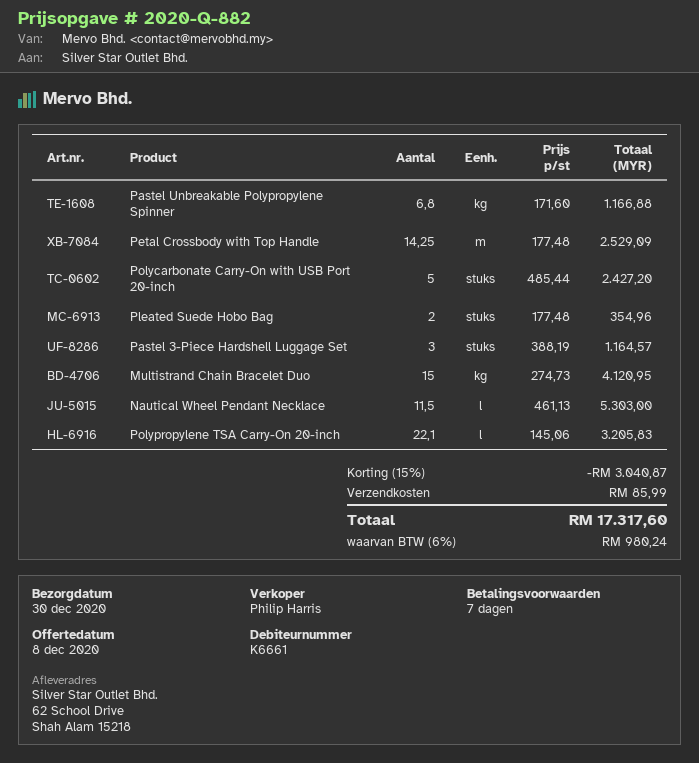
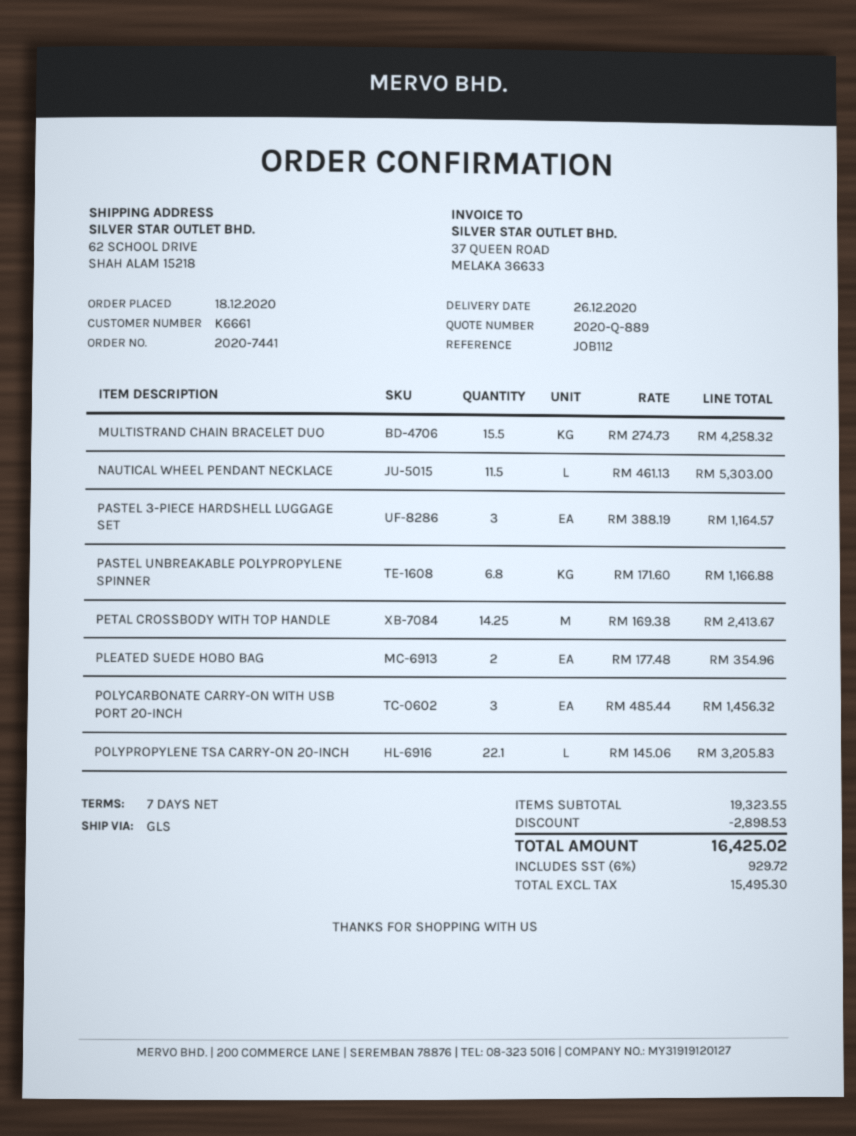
quote number: 2020-Q-882 -> 2020-Q-889
delivery date: 2020-12-30 -> 2020-12-26
Petal Crossbody with Top Handle: 14.25 x 177.48 = 2529.09 -> 14.25 x 169.38 = 2413.67
Polycarbonate Carry-On with USB Port 20-inch: 5 x 485.44 = 2427.20 -> 3 x 485.44 = 1456.32
Multistrand Chain Bracelet Duo: 15 x 274.73 = 4120.95 -> 15.5 x 274.73 = 4258.32
discount: 3040.87 -> 2898.53
shipping: 85.99 -> none
tax: 6% = 980.24 -> 6% = 929.72
total: 17317.60 -> 16425.02

